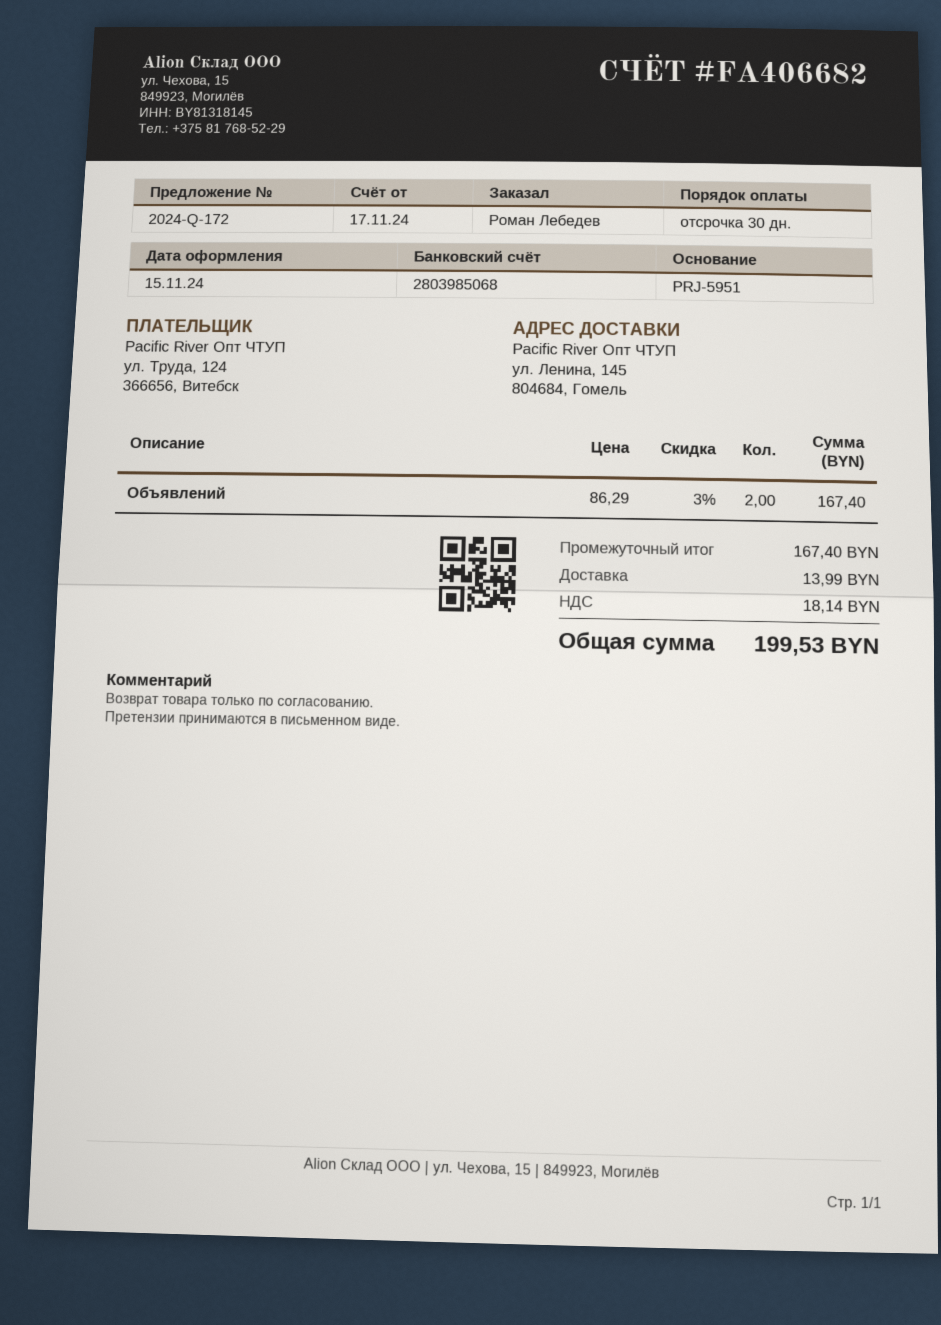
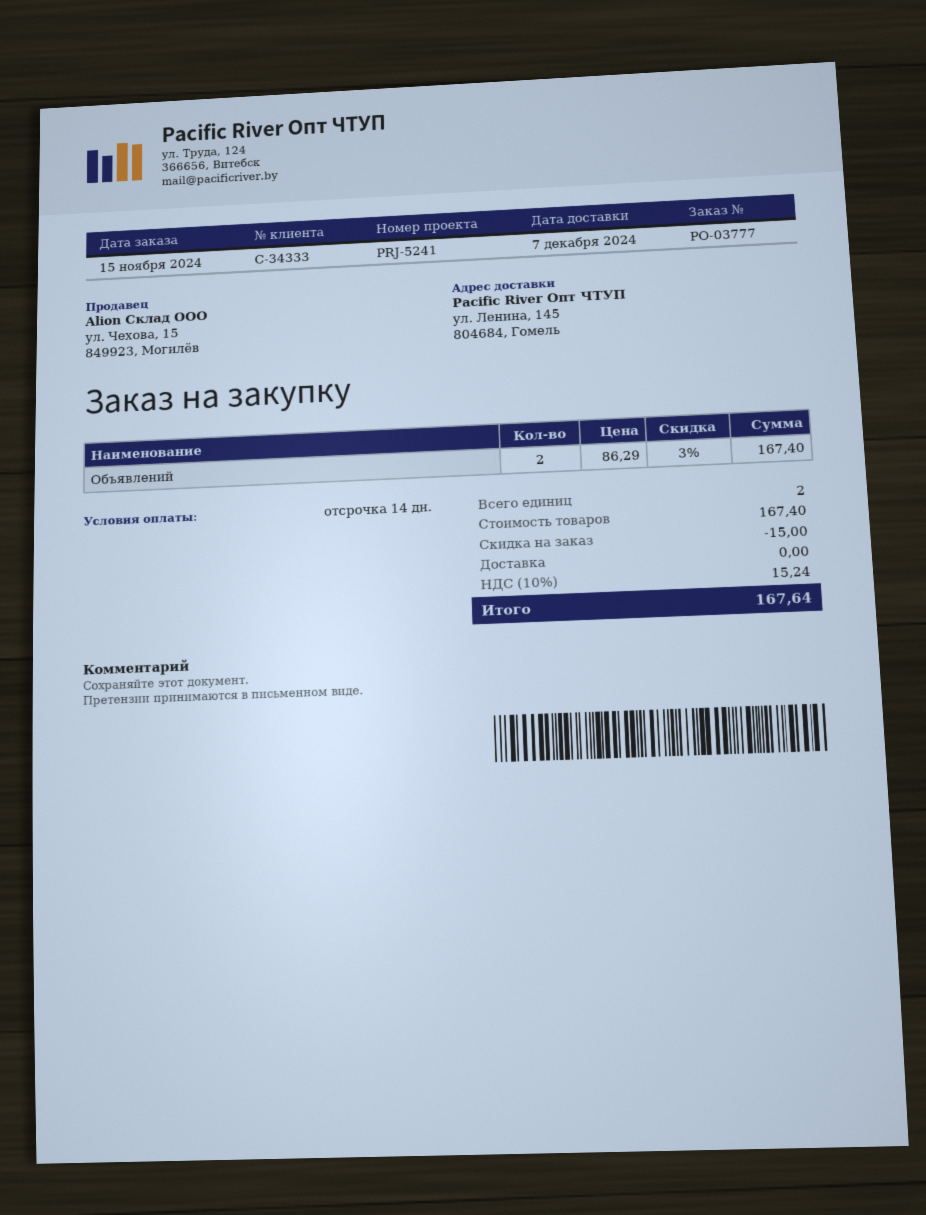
payment terms: 30 days -> 14 days
reference: PRJ-5951 -> PRJ-5241
discount: none -> 15.00
shipping: 13.99 -> 0.00
tax: 18.14 -> 15.24
total: 199.53 -> 167.64

